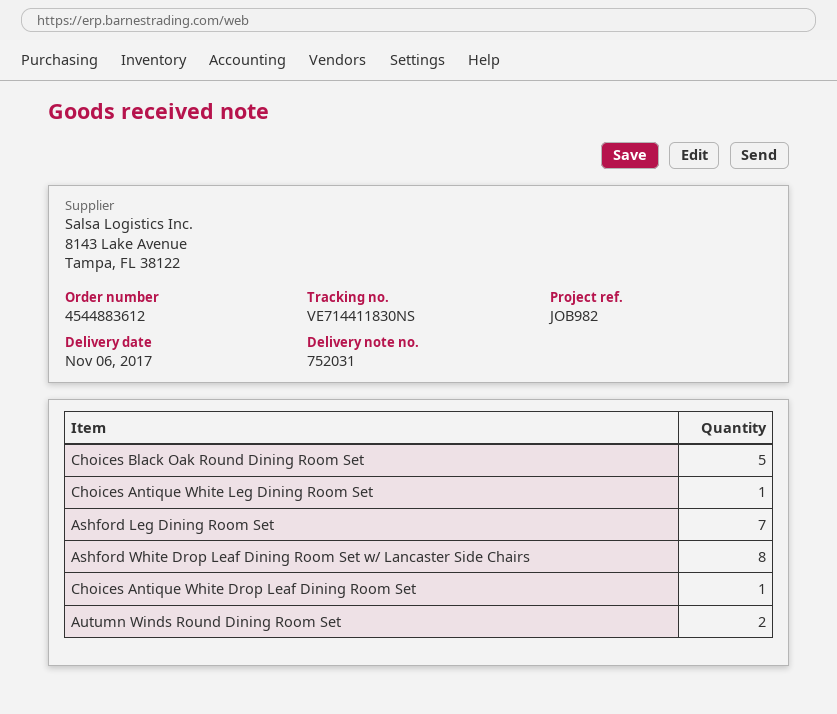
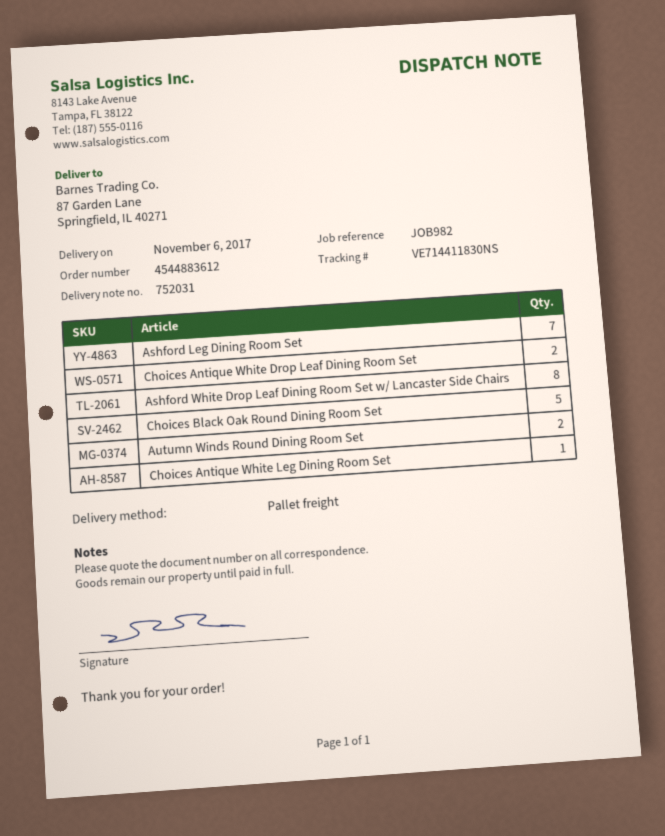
Choices Antique White Drop Leaf Dining Room Set: 1 -> 2

